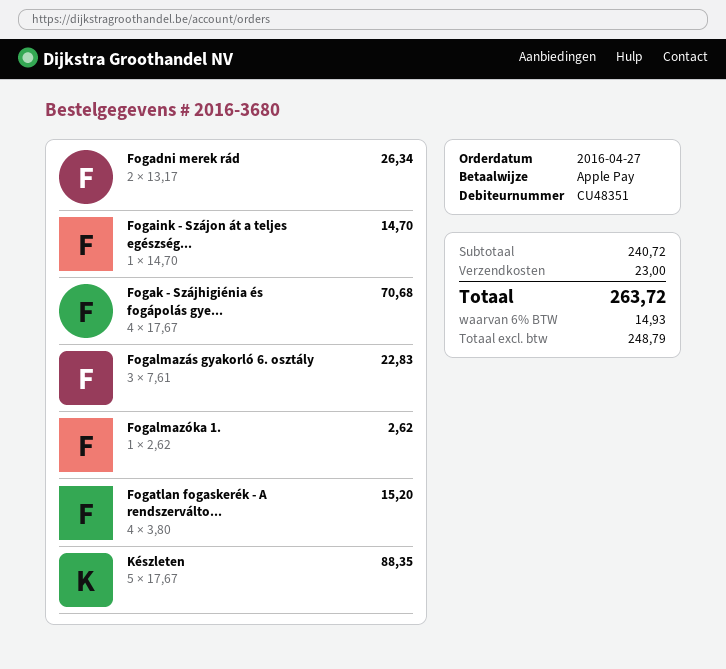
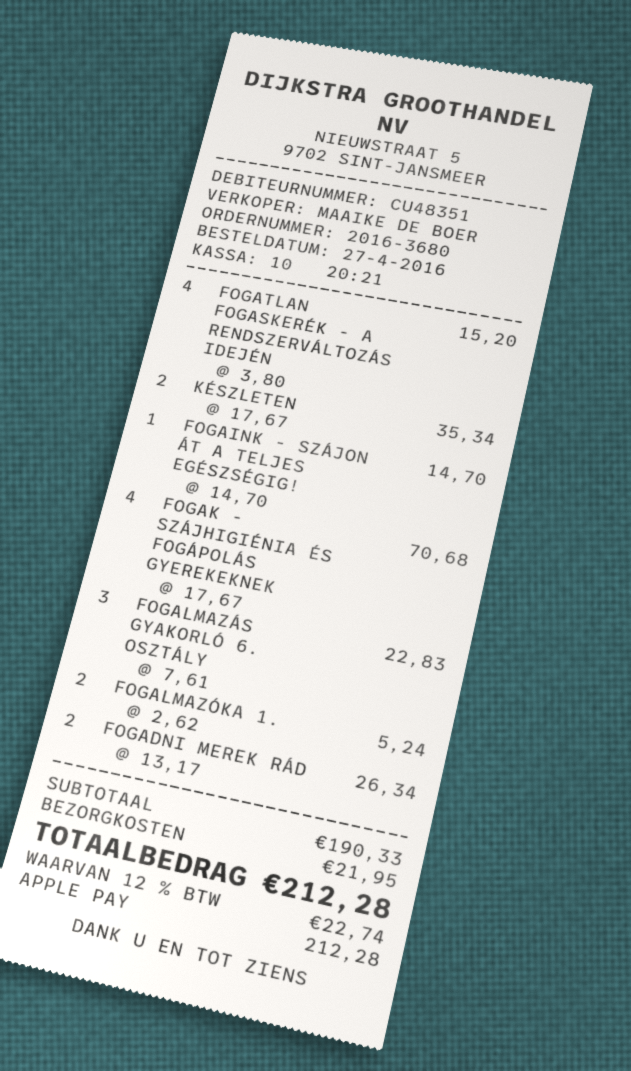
Fogalmazóka 1.: 1 x 2.62 = 2.62 -> 2 x 2.62 = 5.24
Készleten: 5 x 17.67 = 88.35 -> 2 x 17.67 = 35.34
subtotal: 240.72 -> 190.33
shipping: 23.00 -> 21.95
tax: 6% = 14.93 -> 12% = 22.74
total: 263.72 -> 212.28

